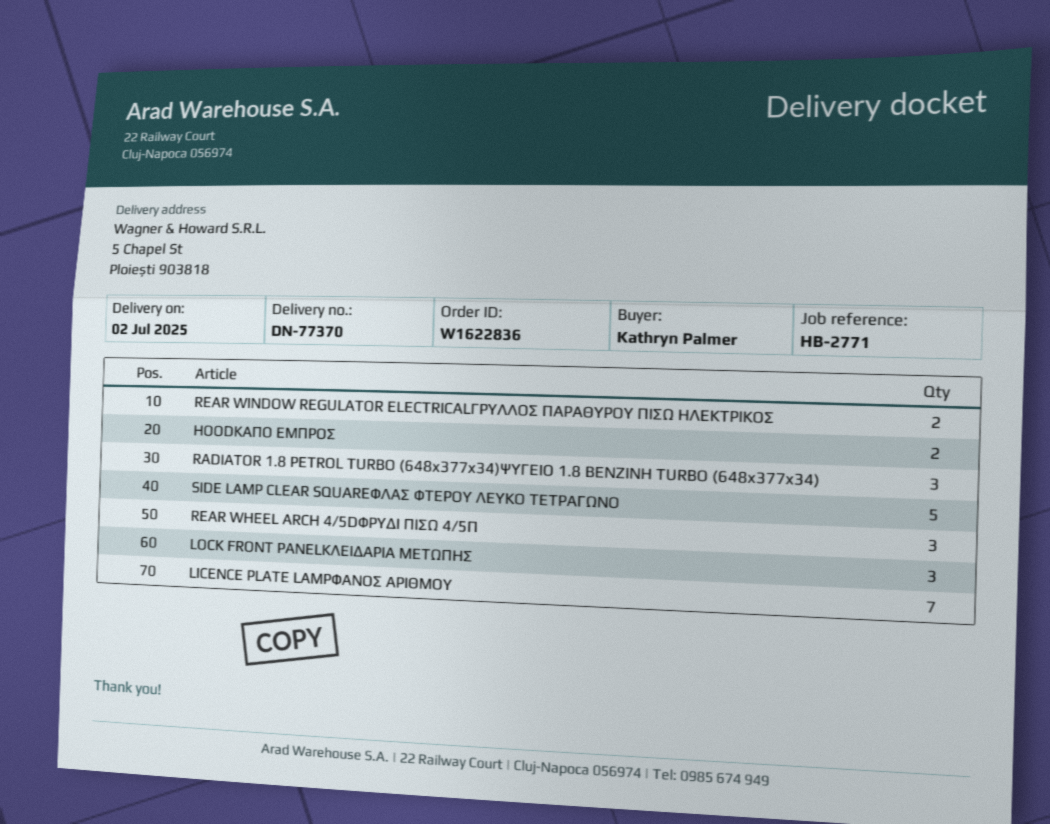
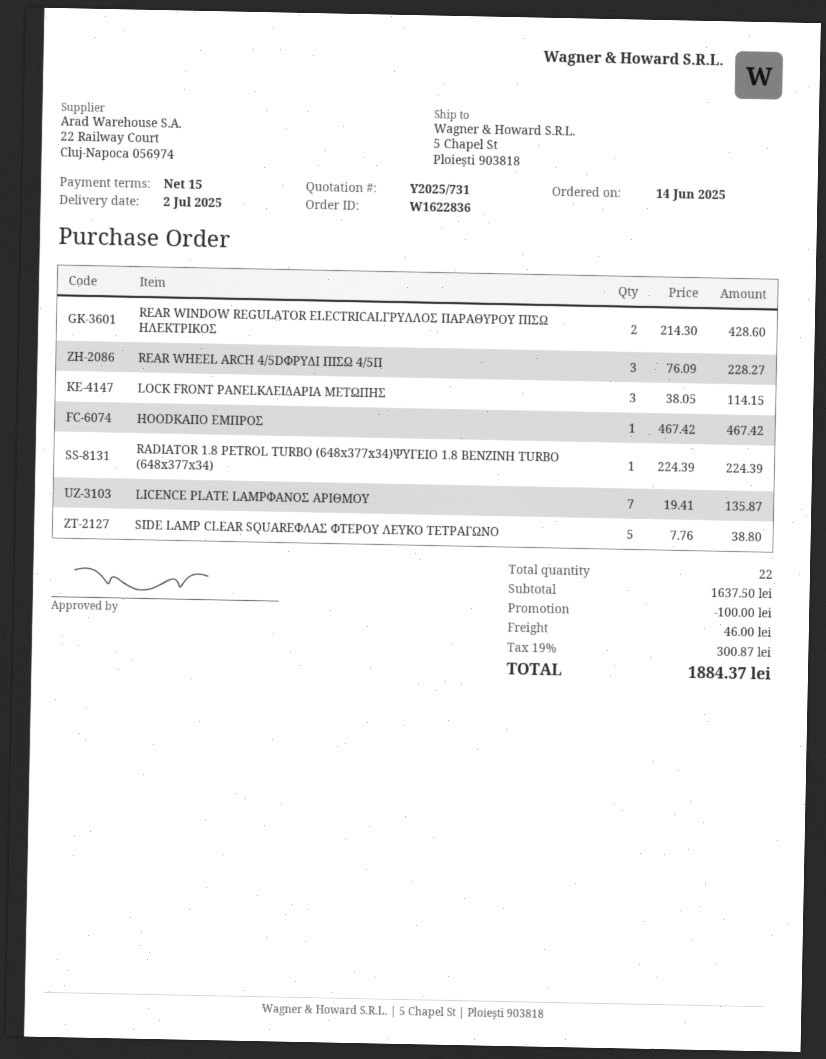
HOODΚΑΠΟ ΕΜΠΡΟΣ: 2 -> 1
RADIATOR 1.8 PETROL TURBO (648x377x34)ΨΥΓΕΙΟ 1.8 ΒΕΝΖΙΝΗ TURBO (648x377x34): 3 -> 1

